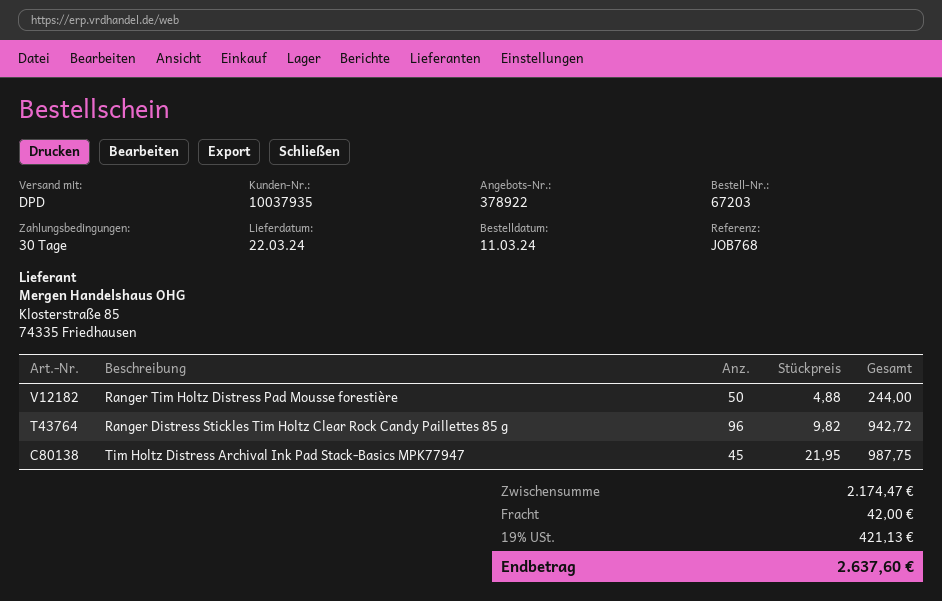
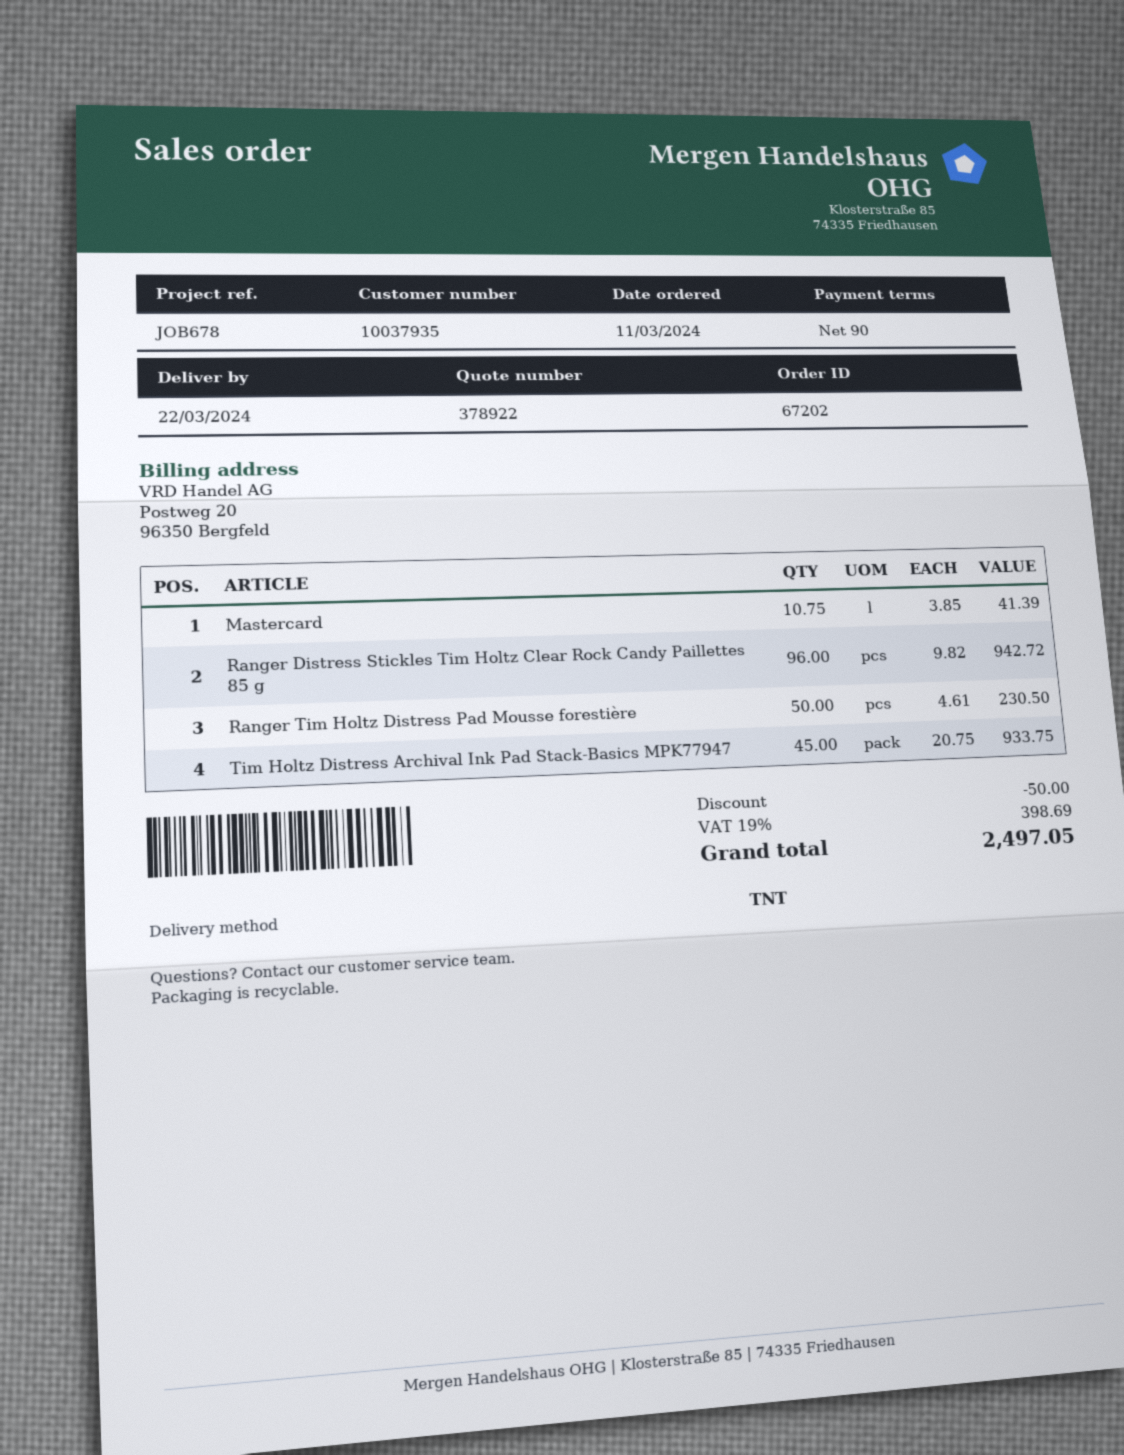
order number: 67203 -> 67202
payment terms: 30 days -> 90 days
reference: JOB768 -> JOB678
shipping method: DPD -> TNT
Ranger Tim Holtz Distress Pad Mousse forestière: 50 x 4.88 = 244.00 -> 50 x 4.61 = 230.50
Tim Holtz Distress Archival Ink Pad Stack-Basics MPK77947: 45 x 21.95 = 987.75 -> 45 x 20.75 = 933.75
Mastercard: none -> 10.75 x 3.85 = 41.39
discount: none -> 50.00
shipping: 42.00 -> none
tax: 19% = 421.13 -> 19% = 398.69
total: 2637.60 -> 2497.05

